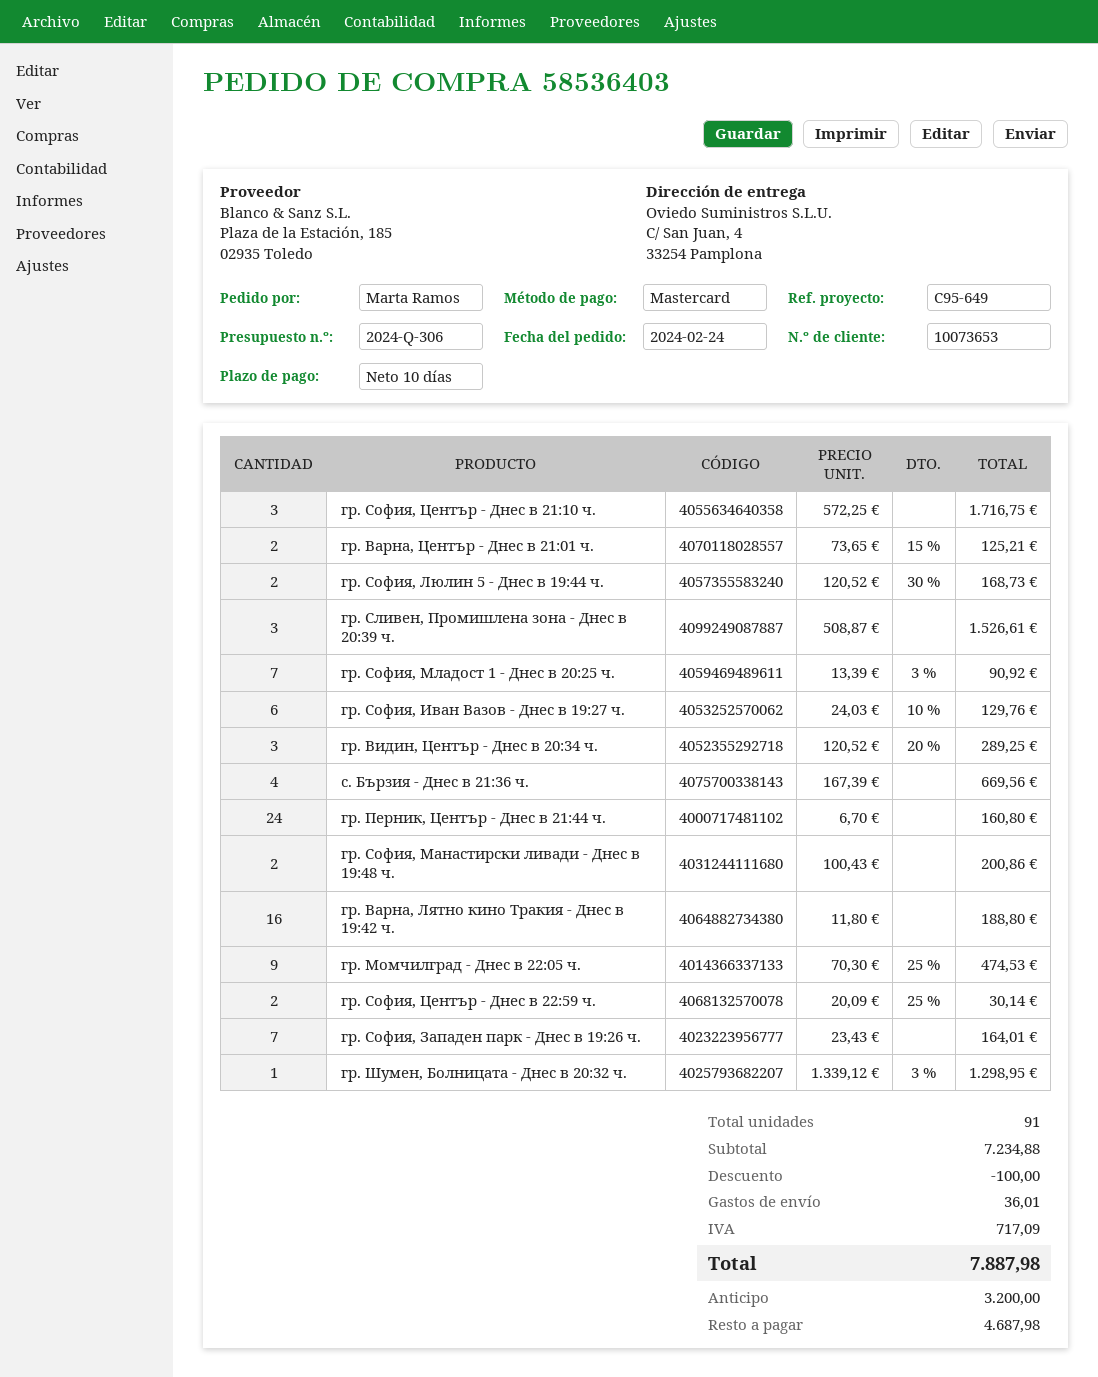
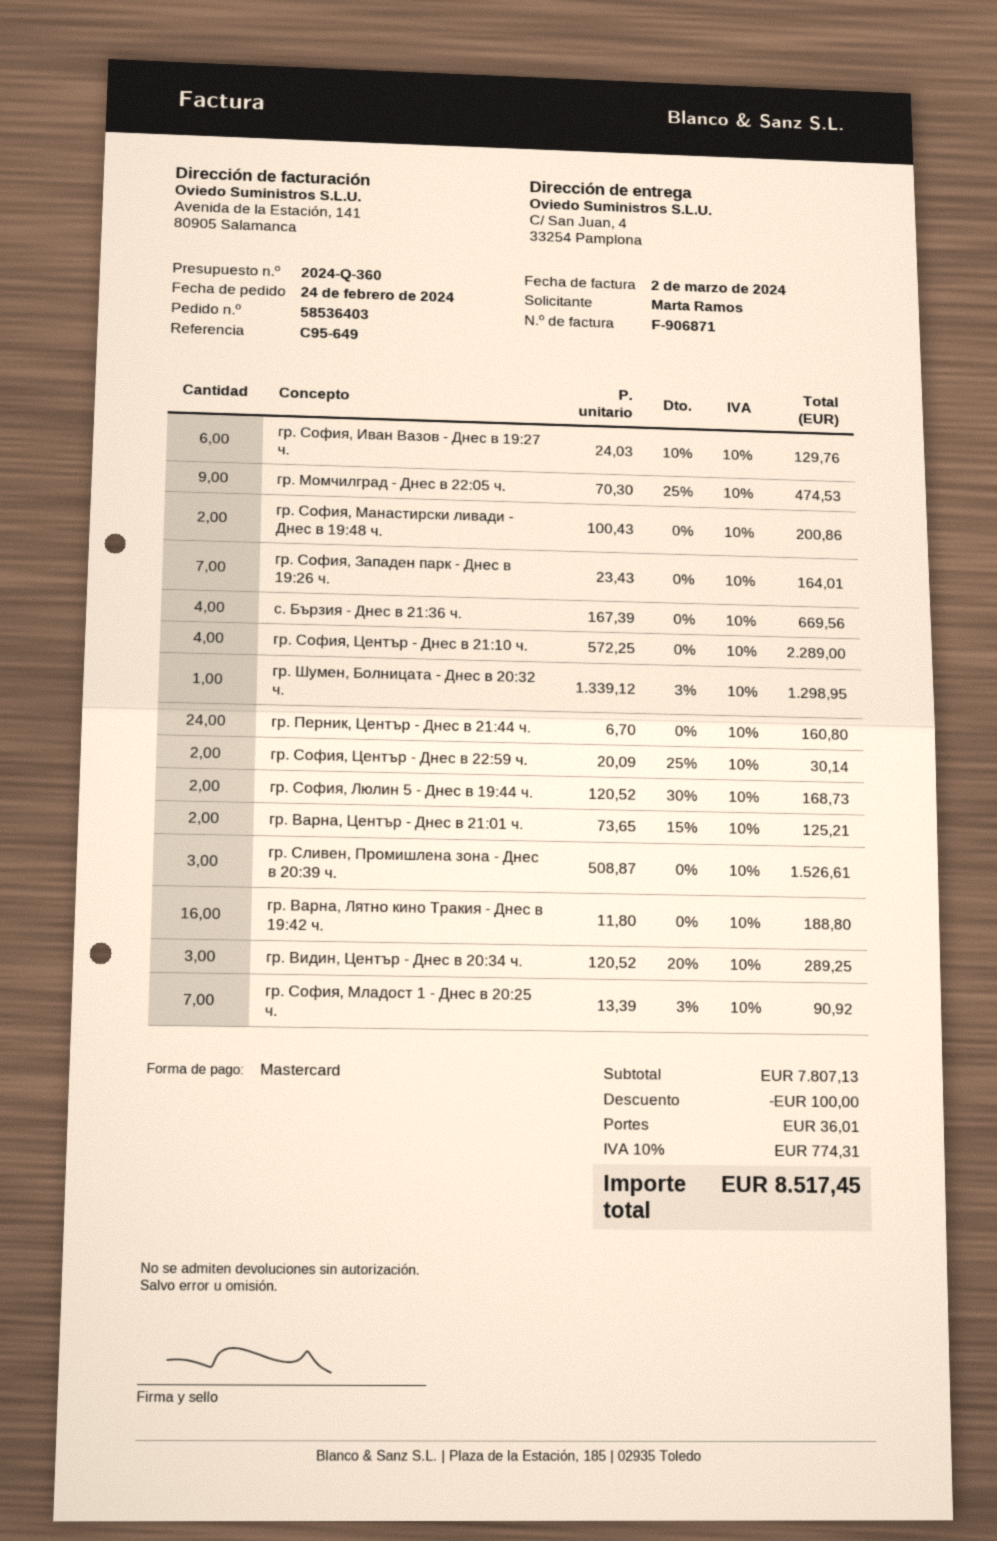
quote number: 2024-Q-306 -> 2024-Q-360
гр. София, Център - Днес в 21:10 ч.: 3 x 572.25 = 1716.75 -> 4 x 572.25 = 2289.00
subtotal: 7234.88 -> 7807.13
tax: 717.09 -> 774.31
total: 7887.98 -> 8517.45

